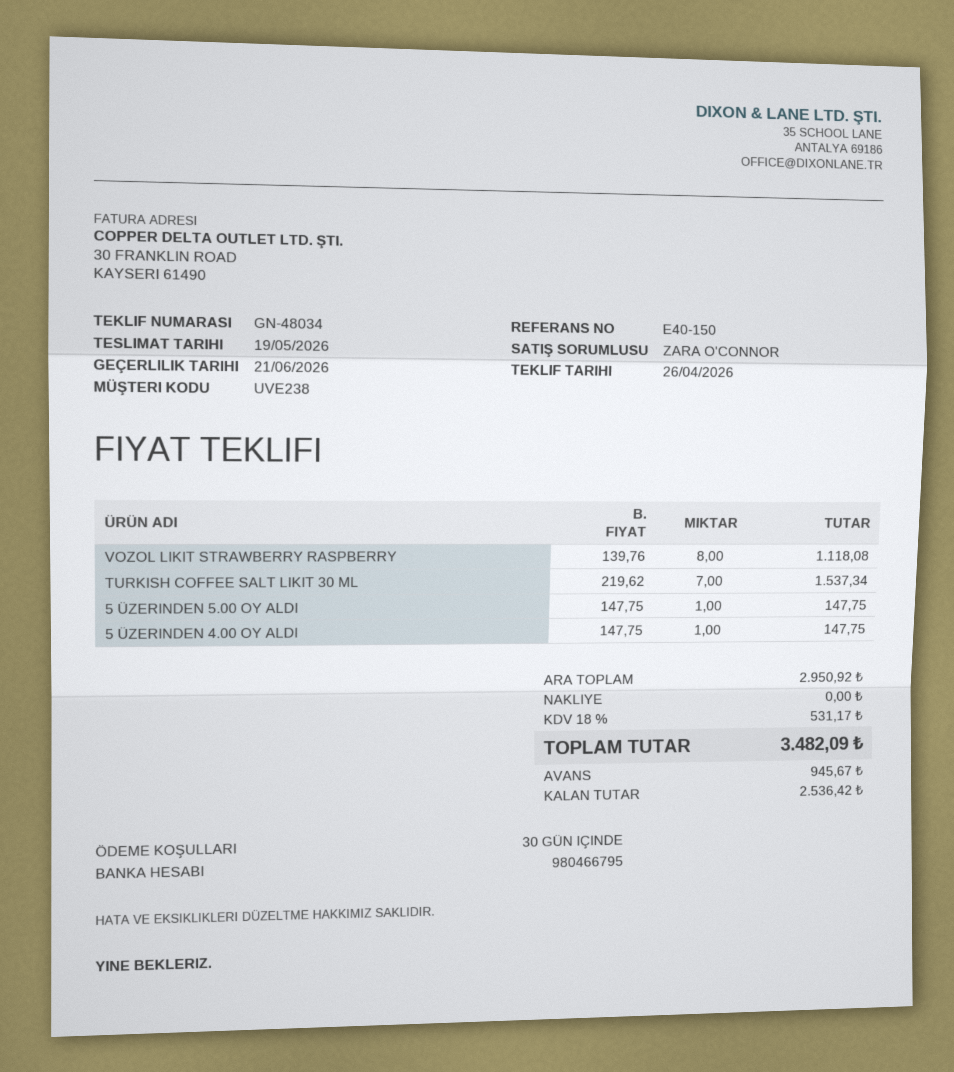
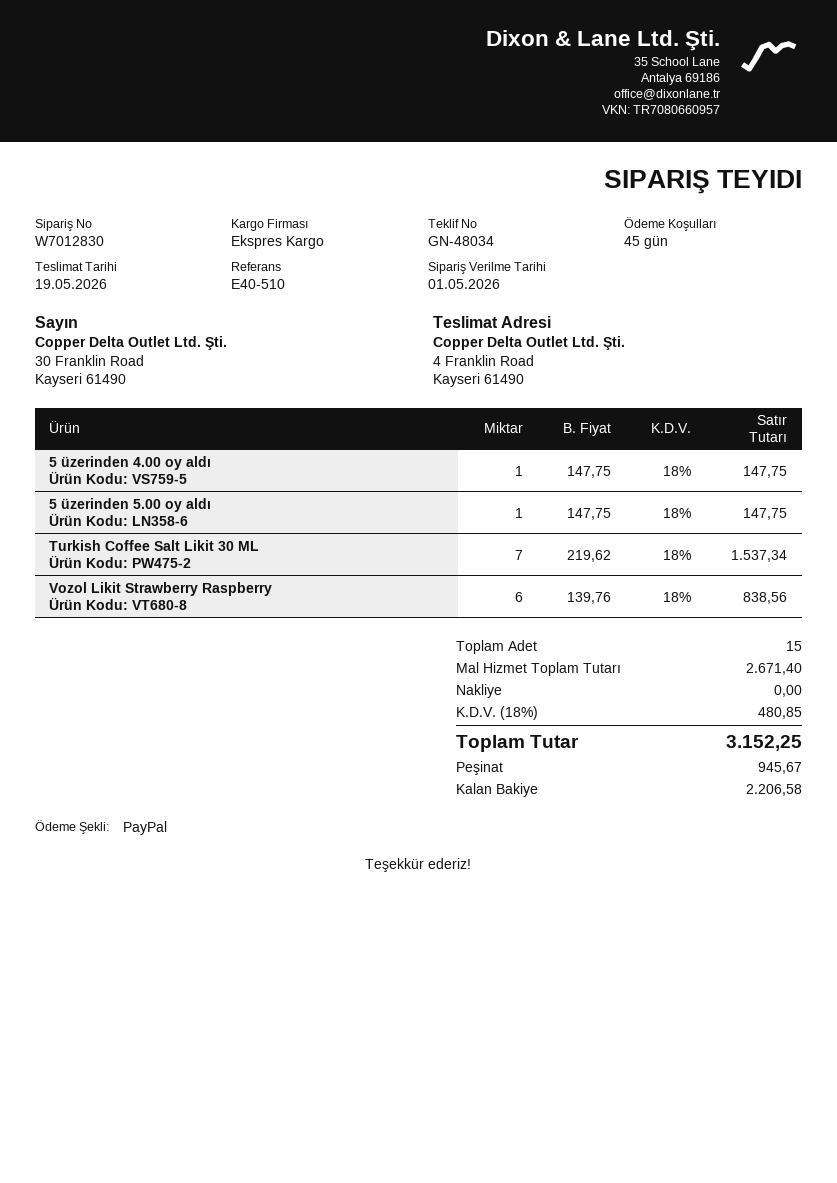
payment terms: 30 days -> 45 days
reference: E40-150 -> E40-510
VOZOL LIKIT STRAWBERRY RASPBERRY: 8 x 139.76 = 1118.08 -> 6 x 139.76 = 838.56
subtotal: 2950.92 -> 2671.40
tax: 18% = 531.17 -> 18% = 480.85
total: 3482.09 -> 3152.25
balance: 2536.42 -> 2206.58

